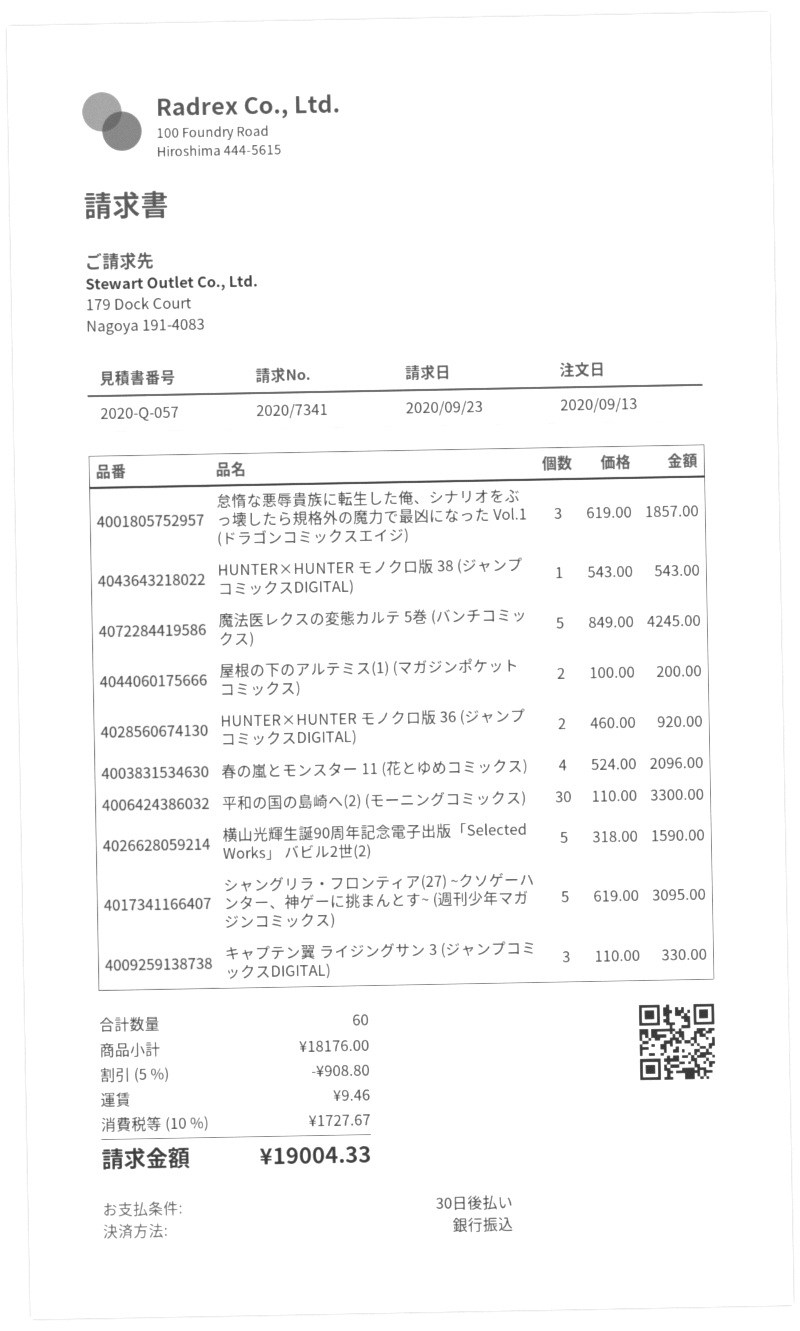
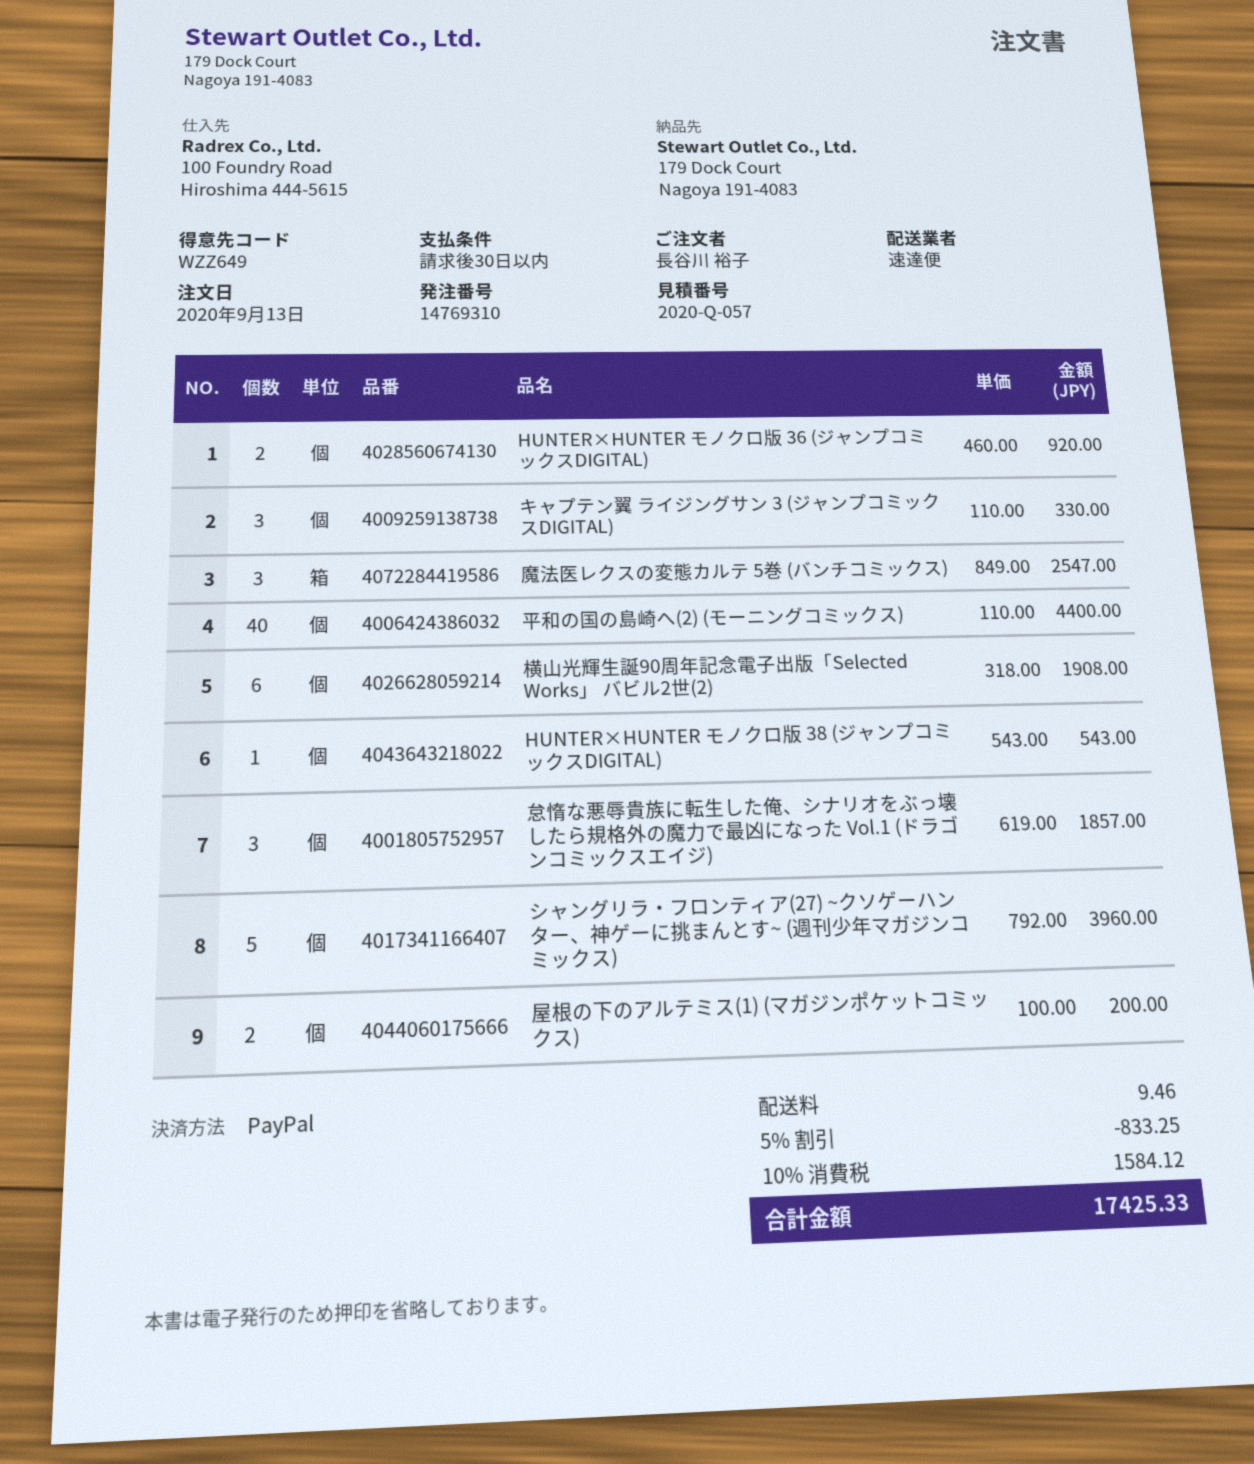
payment method: bank transfer -> PayPal
魔法医レクスの変態カルテ 5巻 (バンチコミックス): 5 x 849.00 = 4245.00 -> 3 x 849.00 = 2547.00
春の嵐とモンスター 11 (花とゆめコミックス): 4 x 524.00 = 2096.00 -> none
平和の国の島崎へ(2) (モーニングコミックス): 30 x 110.00 = 3300.00 -> 40 x 110.00 = 4400.00
横山光輝生誕90周年記念電子出版「Selected Works」 バビル2世(2): 5 x 318.00 = 1590.00 -> 6 x 318.00 = 1908.00
シャングリラ・フロンティア(27) ~クソゲーハンター、神ゲーに挑まんとす~ (週刊少年マガジンコミックス): 5 x 619.00 = 3095.00 -> 5 x 792.00 = 3960.00
discount: 5% = 908.80 -> 5% = 833.25
tax: 10% = 1727.67 -> 10% = 1584.12
total: 19004.33 -> 17425.33

